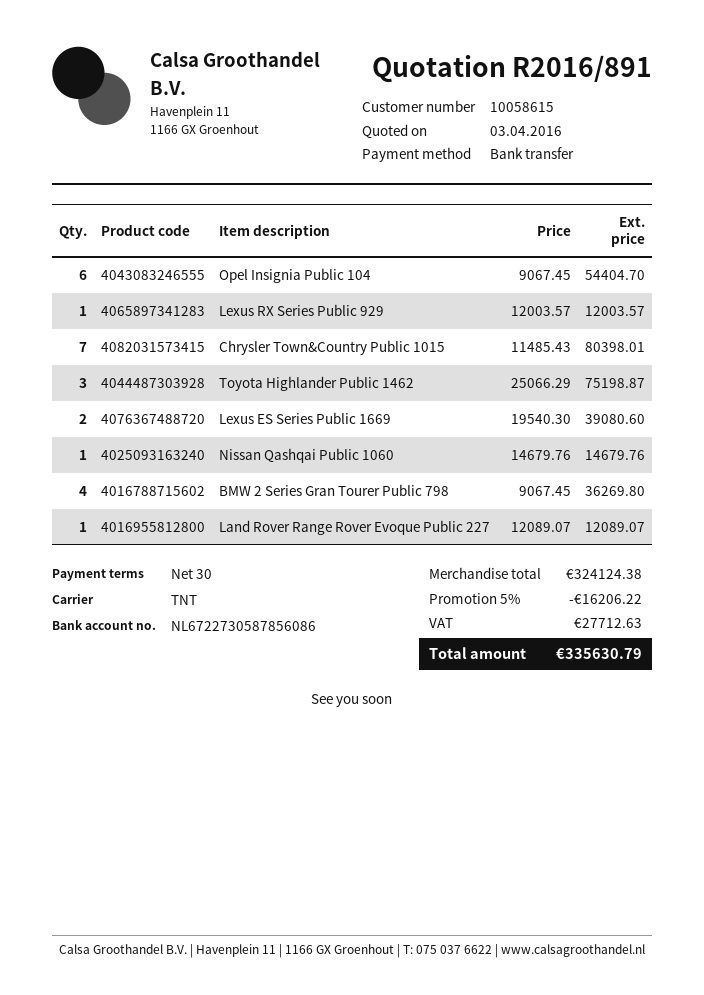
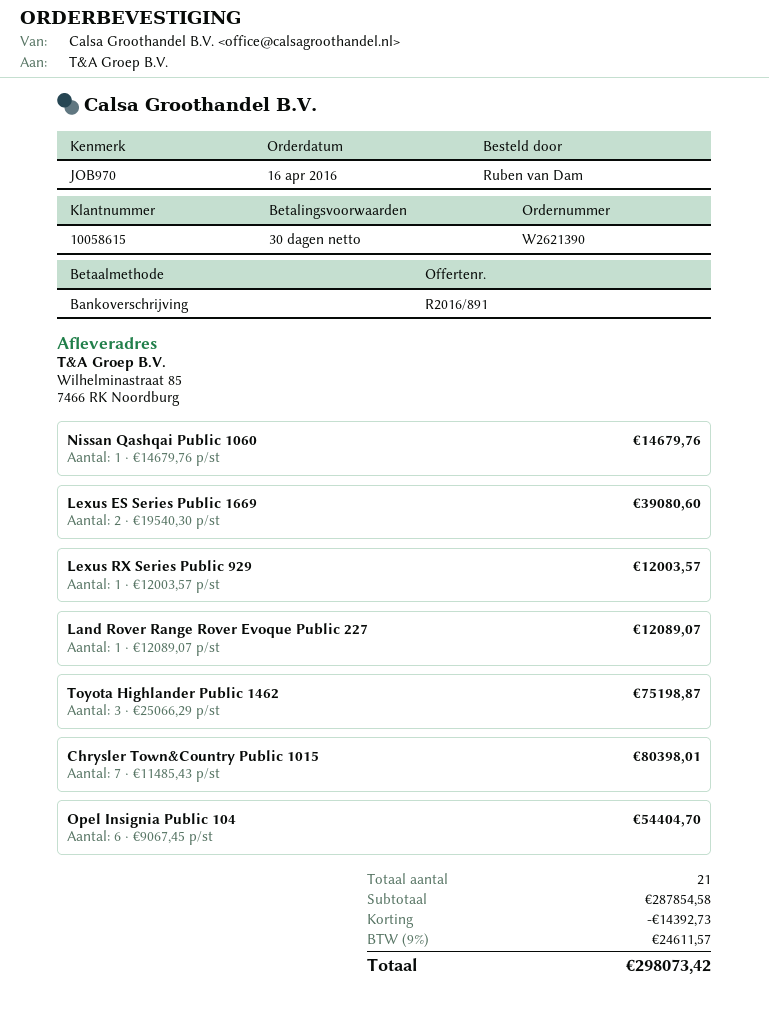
BMW 2 Series Gran Tourer Public 798: 4 x 9067.45 = 36269.80 -> none
subtotal: 324124.38 -> 287854.58
discount: 16206.22 -> 14392.73
tax: 27712.63 -> 24611.57
total: 335630.79 -> 298073.42

